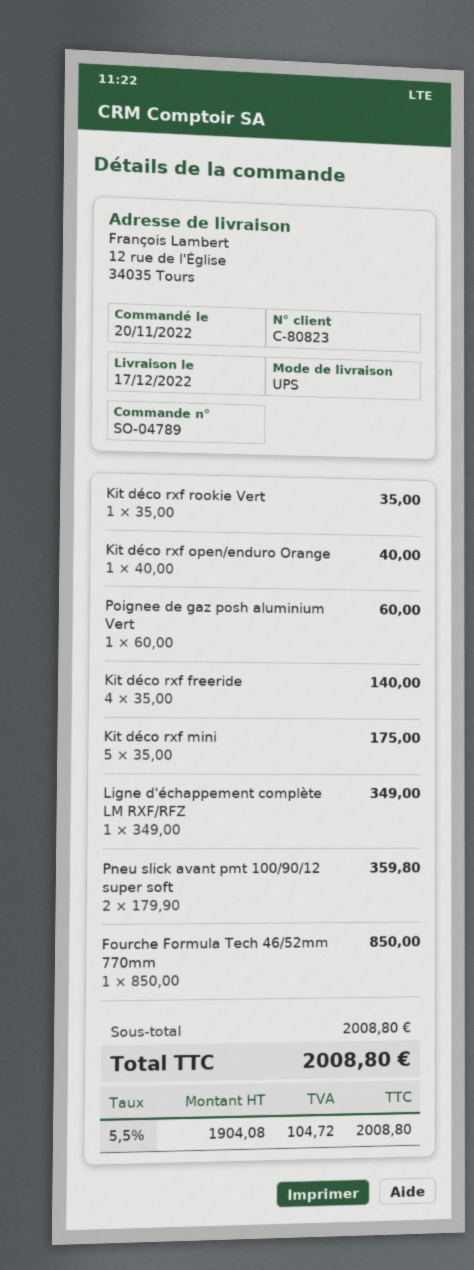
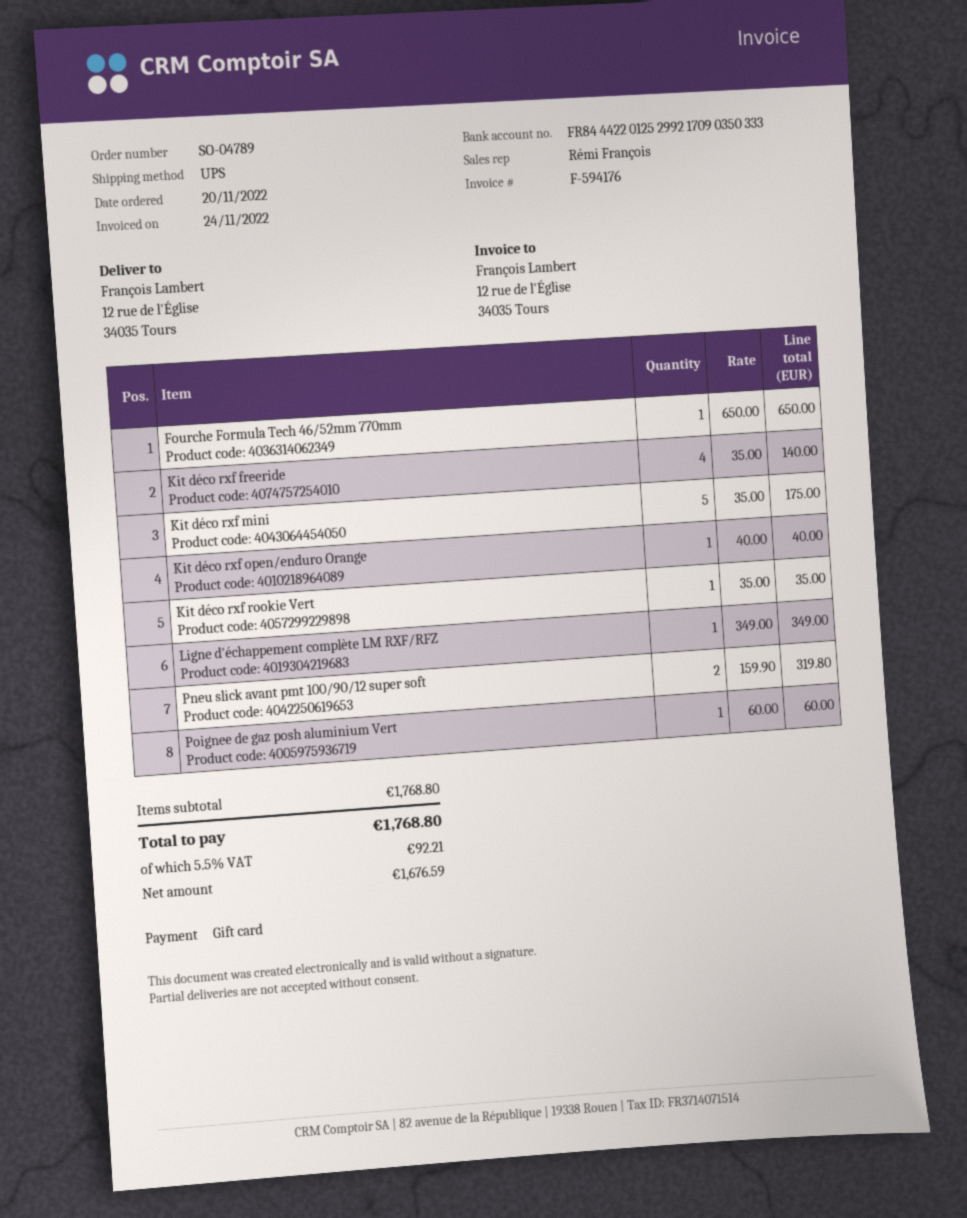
Pneu slick avant pmt 100/90/12 super soft: 2 x 179.90 = 359.80 -> 2 x 159.90 = 319.80
Fourche Formula Tech 46/52mm 770mm: 1 x 850.00 = 850.00 -> 1 x 650.00 = 650.00
subtotal: 2008.80 -> 1768.80
net: 1904.08 -> 1676.59
tax: 5.5% = 104.72 -> 5.5% = 92.21
total: 2008.80 -> 1768.80

